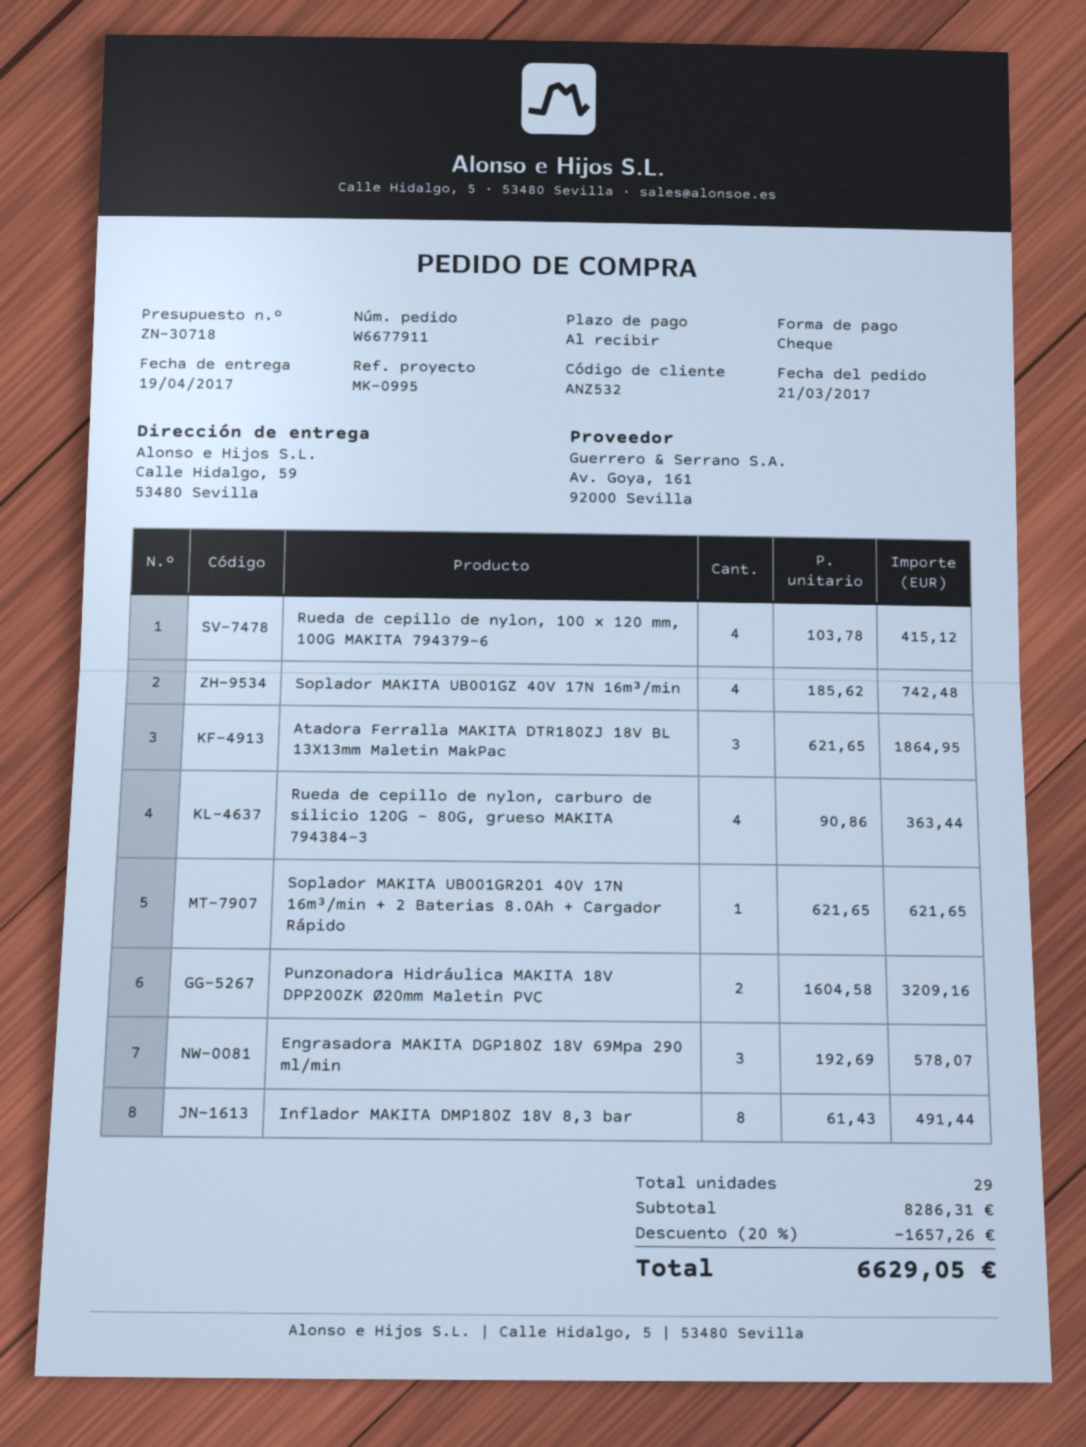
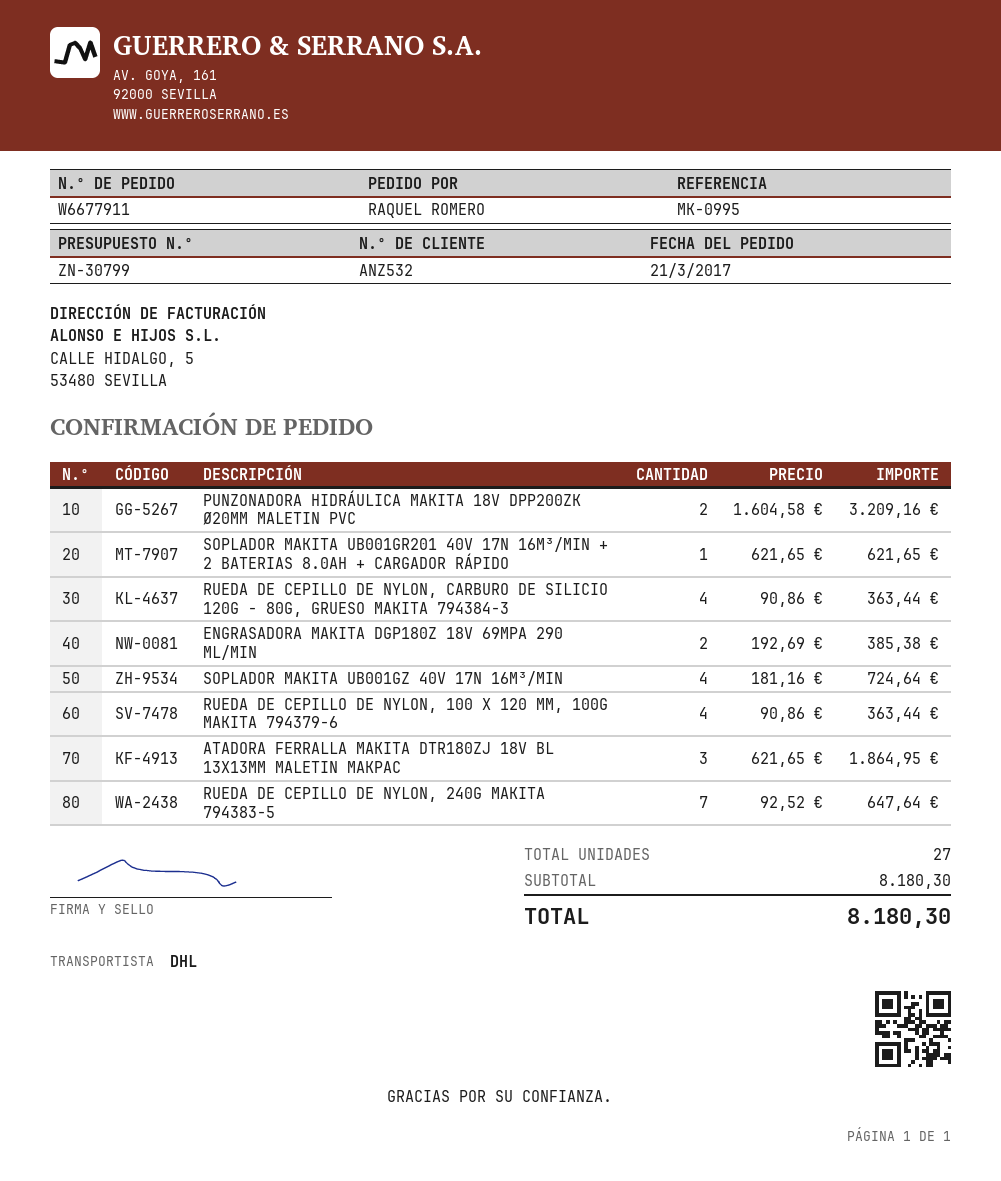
quote number: ZN-30718 -> ZN-30799
Rueda de cepillo de nylon, 100 x 120 mm, 100G MAKITA 794379-6: 4 x 103.78 = 415.12 -> 4 x 90.86 = 363.44
Soplador MAKITA UB001GZ 40V 17N 16m³/min: 4 x 185.62 = 742.48 -> 4 x 181.16 = 724.64
Engrasadora MAKITA DGP180Z 18V 69Mpa 290 ml/min: 3 x 192.69 = 578.07 -> 2 x 192.69 = 385.38
Inflador MAKITA DMP180Z 18V 8,3 bar: 8 x 61.43 = 491.44 -> none
RUEDA DE CEPILLO DE NYLON, 240G MAKITA 794383-5: none -> 7 x 92.52 = 647.64
total quantity: 29 -> 27
subtotal: 8286.31 -> 8180.30
discount: 20% = 1657.26 -> none
total: 6629.05 -> 8180.30

